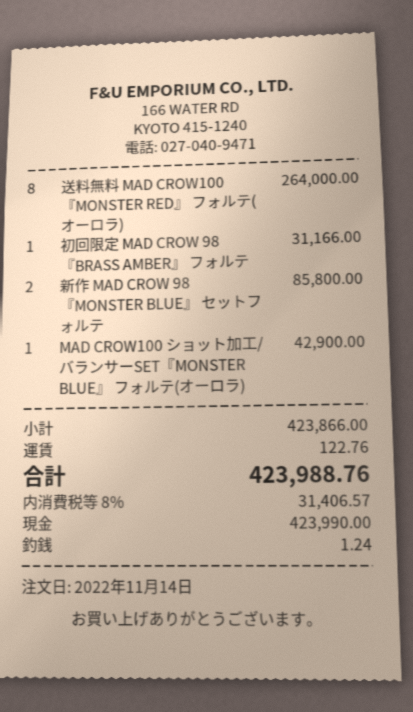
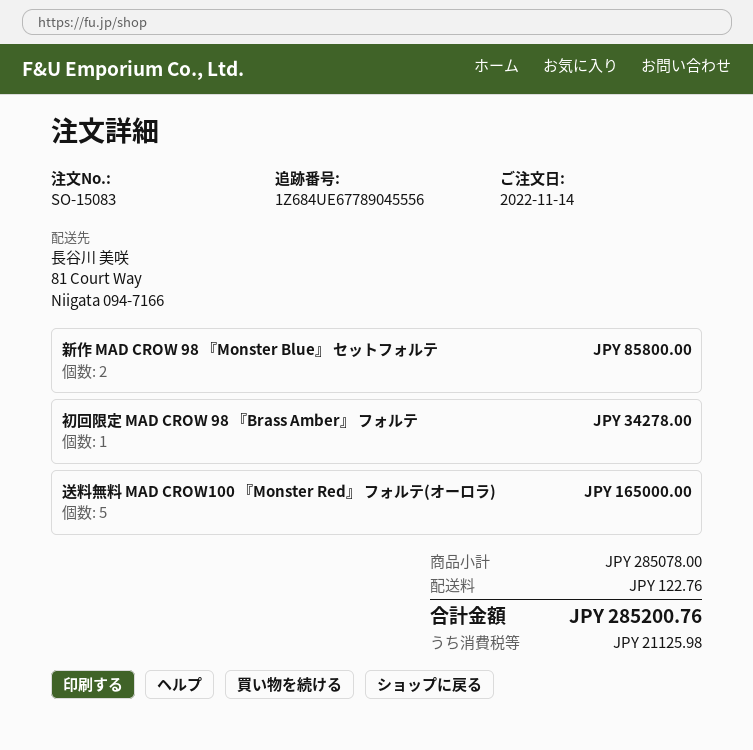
送料無料 MAD CROW100 『MONSTER RED』 フォルテ(オーロラ): 8 for 264000.00 -> 5 for 165000.00
初回限定 MAD CROW 98 『BRASS AMBER』 フォルテ: 1 for 31166.00 -> 1 for 34278.00
MAD CROW100 ショット加工/バランサーSET『MONSTER BLUE』 フォルテ(オーロラ): 1 for 42900.00 -> none
subtotal: 423866.00 -> 285078.00
tax: 31406.57 -> 21125.98
total: 423988.76 -> 285200.76

